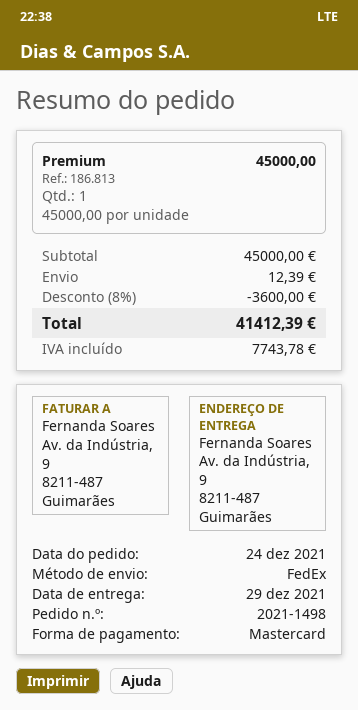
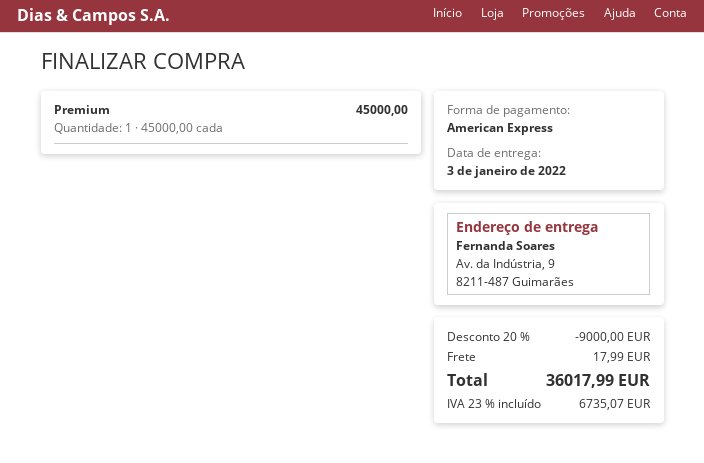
delivery date: 2021-12-29 -> 2022-01-03
payment method: Mastercard -> American Express
discount: 8% = 3600.00 -> 20% = 9000.00
shipping: 12.39 -> 17.99
tax: 7743.78 -> 6735.07
total: 41412.39 -> 36017.99

